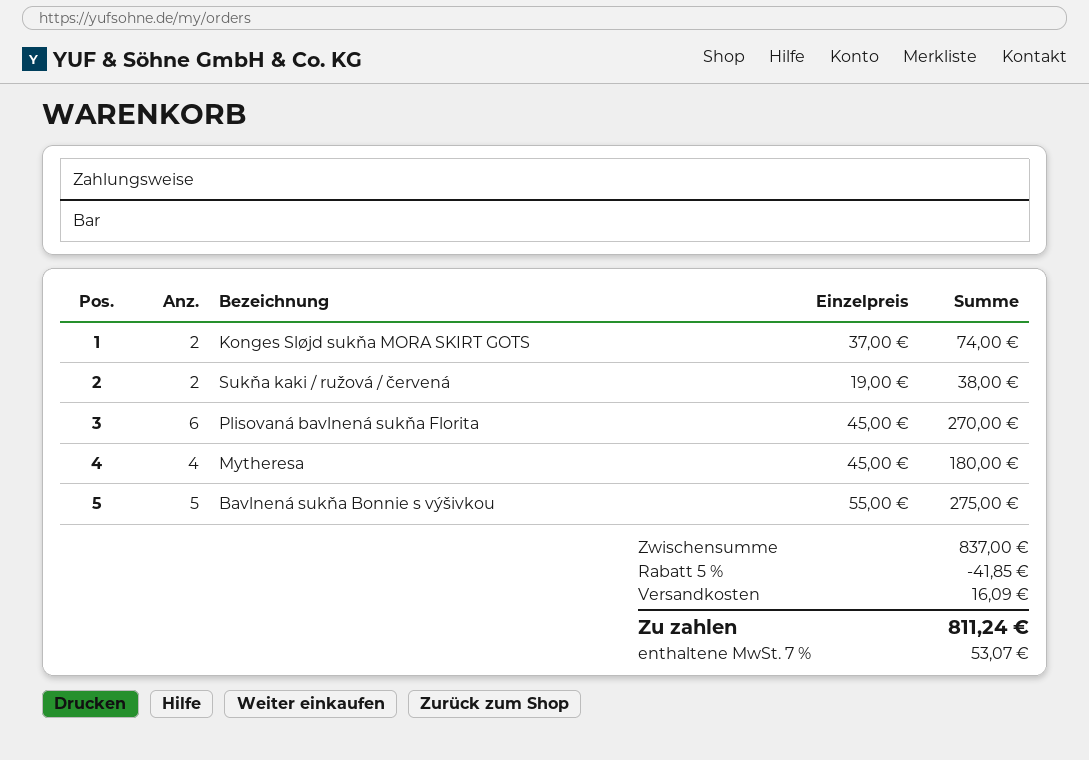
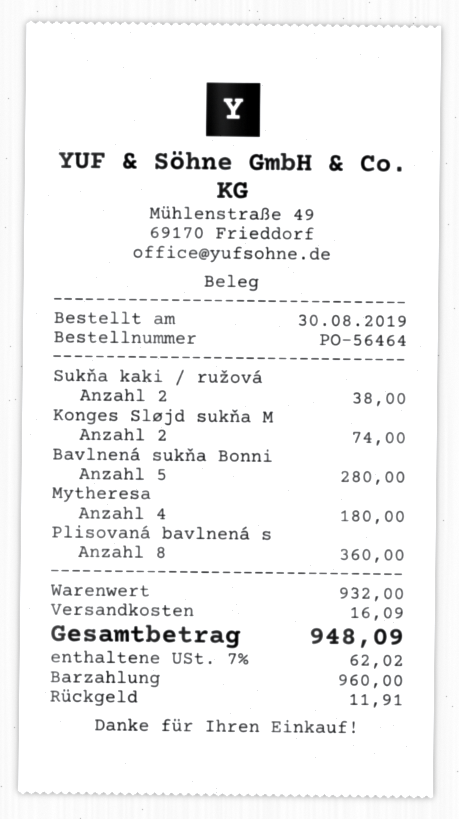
Plisovaná bavlnená sukňa Florita: 6 for 270.00 -> 8 for 360.00
Bavlnená sukňa Bonnie s výšivkou: 5 for 275.00 -> 5 for 280.00
subtotal: 837.00 -> 932.00
discount: 5% = 41.85 -> none
tax: 7% = 53.07 -> 7% = 62.02
total: 811.24 -> 948.09

